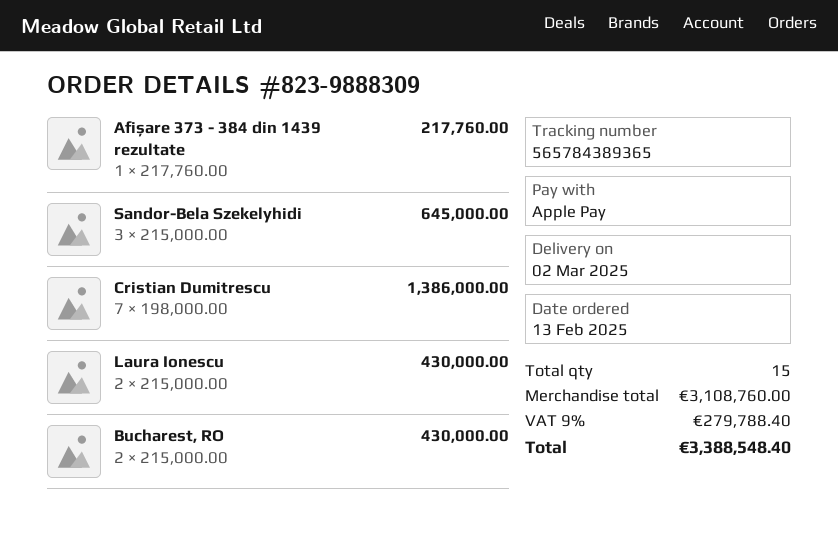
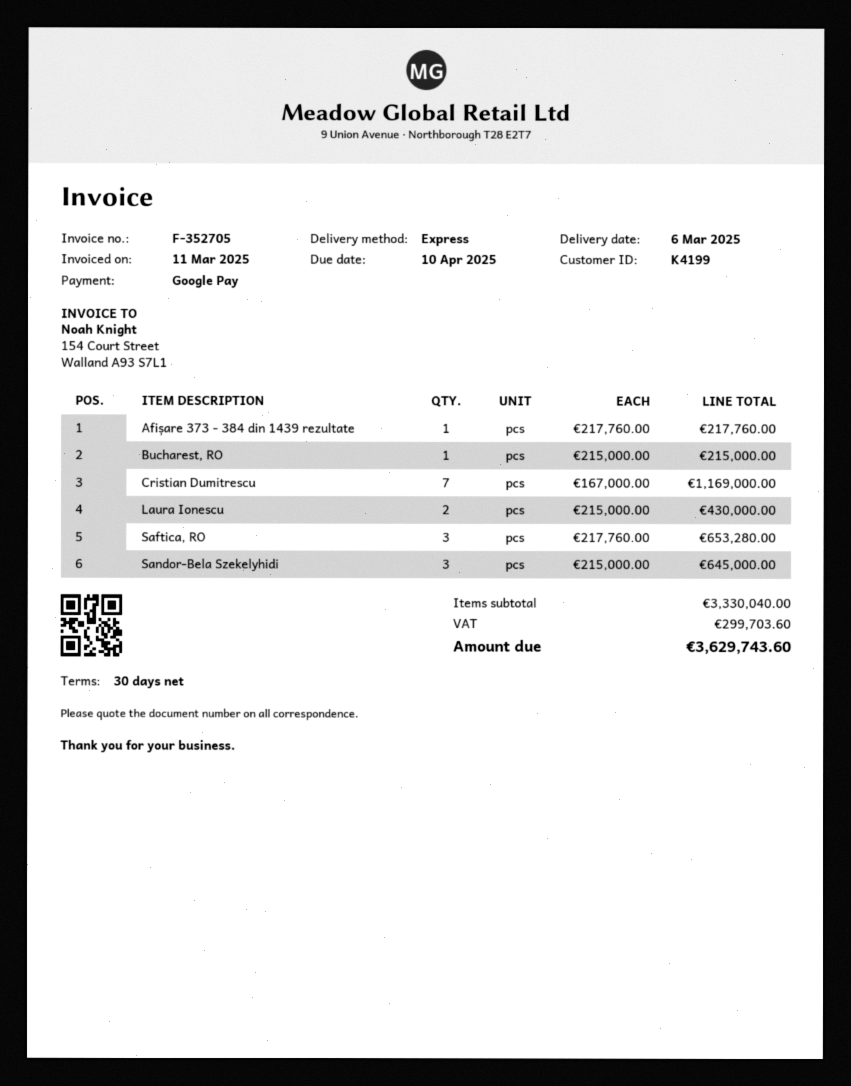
delivery date: 2025-03-02 -> 2025-03-06
payment method: Apple Pay -> Google Pay
Cristian Dumitrescu: 7 x 198000.00 = 1386000.00 -> 7 x 167000.00 = 1169000.00
Bucharest, RO: 2 x 215000.00 = 430000.00 -> 1 x 215000.00 = 215000.00
Saftica, RO: none -> 3 x 217760.00 = 653280.00
subtotal: 3108760.00 -> 3330040.00
tax: 279788.40 -> 299703.60
total: 3388548.40 -> 3629743.60

